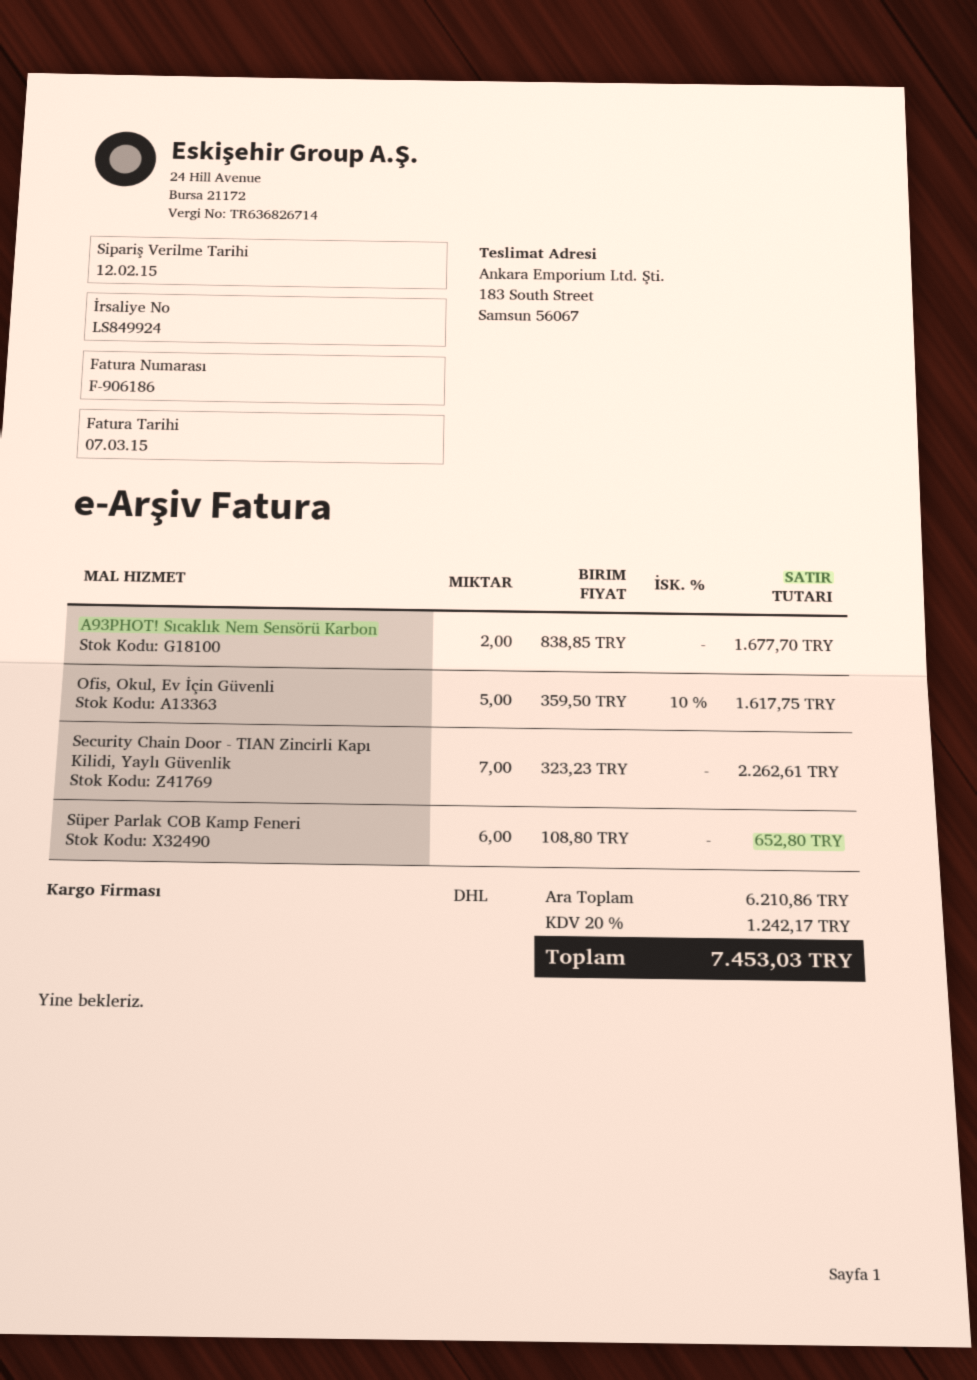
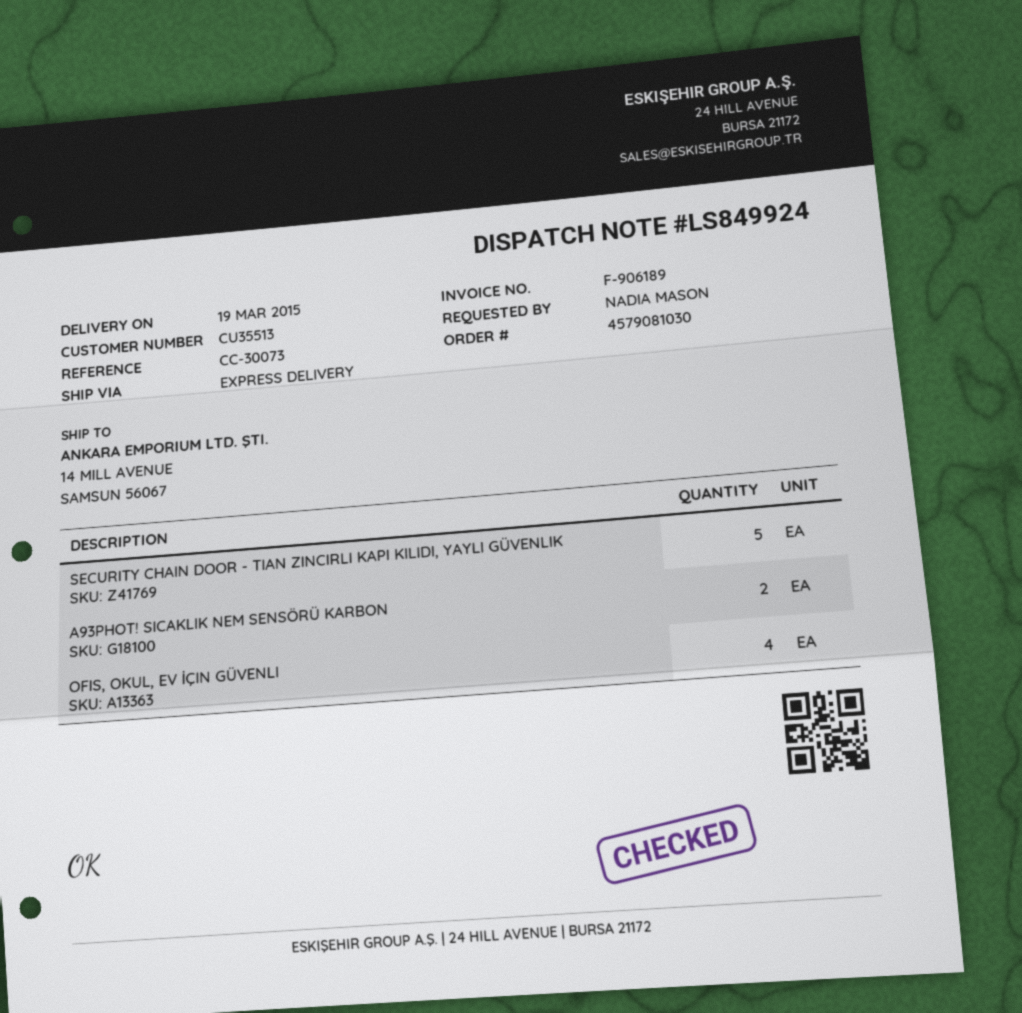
invoice number: F-906186 -> F-906189
shipping method: DHL -> express
ship to: 183 South Street, Samsun 56067 -> 14 MILL AVENUE, SAMSUN 56067
Ofis, Okul, Ev İçin Güvenli: 5 -> 4
Security Chain Door - TIAN Zincirli Kapı Kilidi, Yaylı Güvenlik: 7 -> 5
Süper Parlak COB Kamp Feneri: 6 -> none

